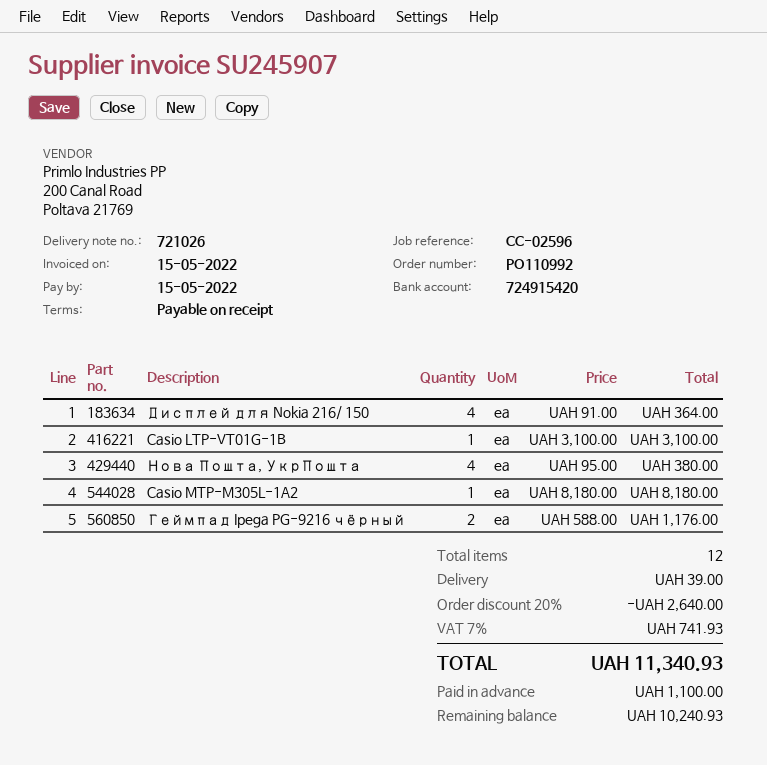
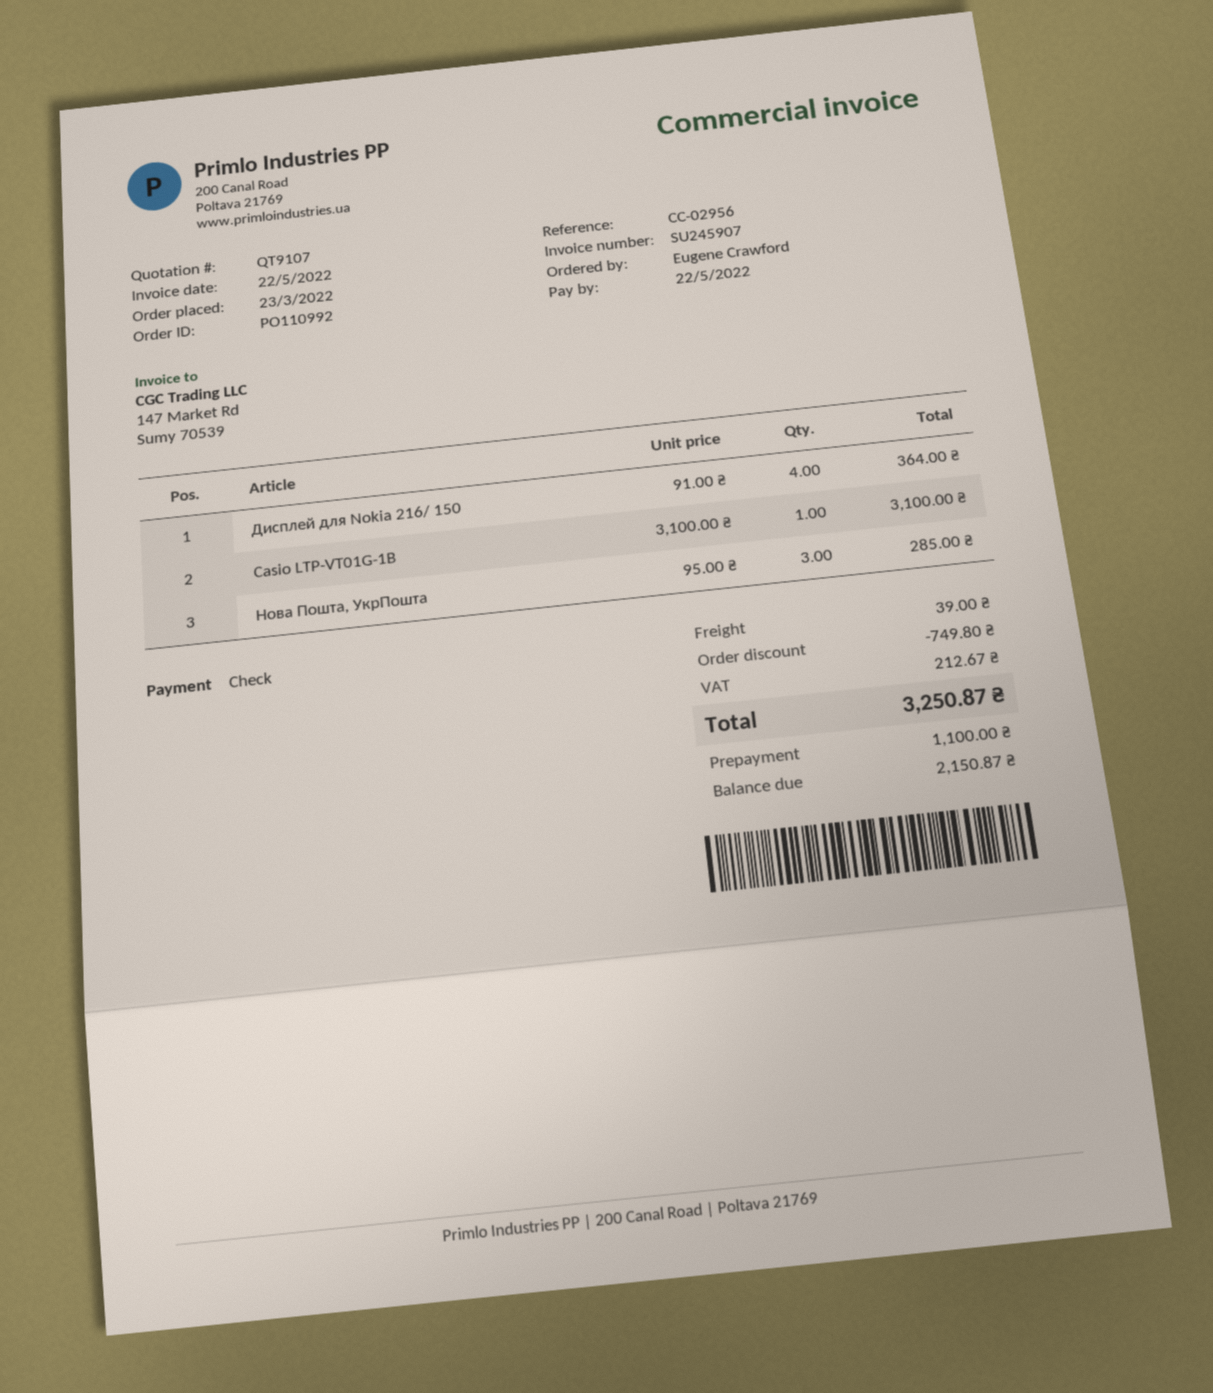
invoice date: 2022-05-15 -> 2022-05-22
due date: 2022-05-15 -> 2022-05-22
reference: CC-02596 -> CC-02956
Нова Пошта, УкрПошта: 4 x 95.00 = 380.00 -> 3 x 95.00 = 285.00
Casio MTP-M305L-1A2: 1 x 8180.00 = 8180.00 -> none
Геймпад Ipega PG-9216 чёрный: 2 x 588.00 = 1176.00 -> none
discount: 2640.00 -> 749.80
tax: 741.93 -> 212.67
total: 11340.93 -> 3250.87
balance: 10240.93 -> 2150.87

